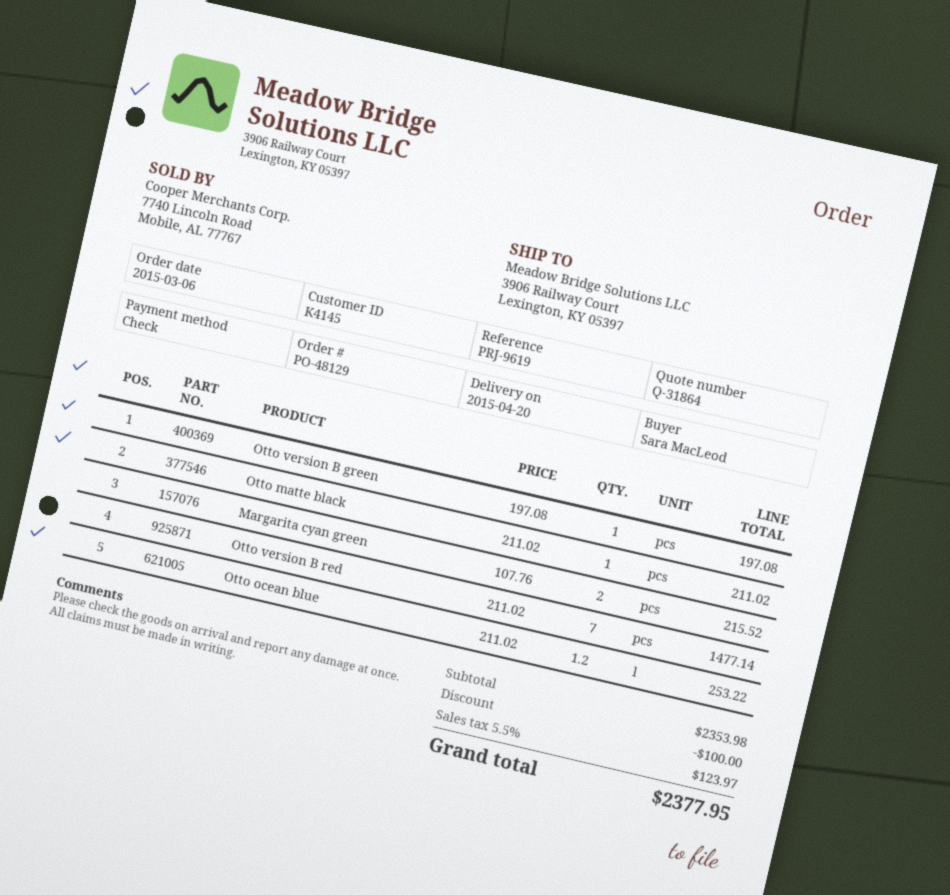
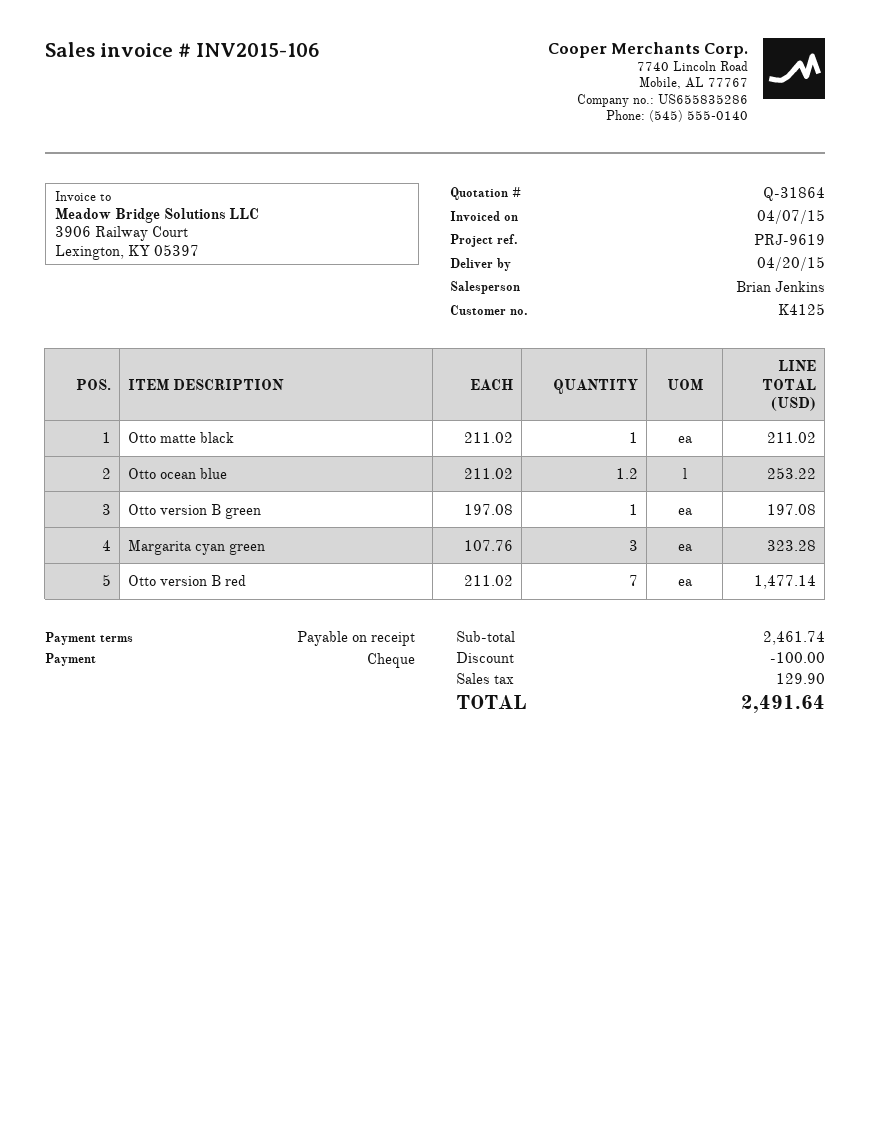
customer number: K4145 -> K4125
Margarita cyan green: 2 x 107.76 = 215.52 -> 3 x 107.76 = 323.28
subtotal: 2353.98 -> 2461.74
tax: 123.97 -> 129.90
total: 2377.95 -> 2491.64

